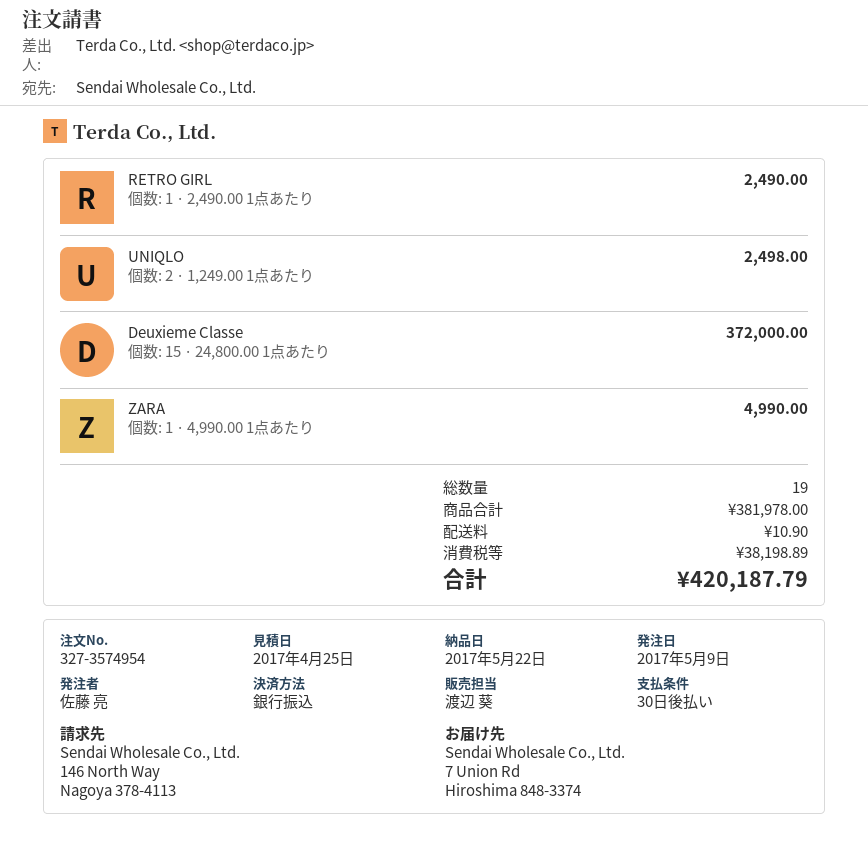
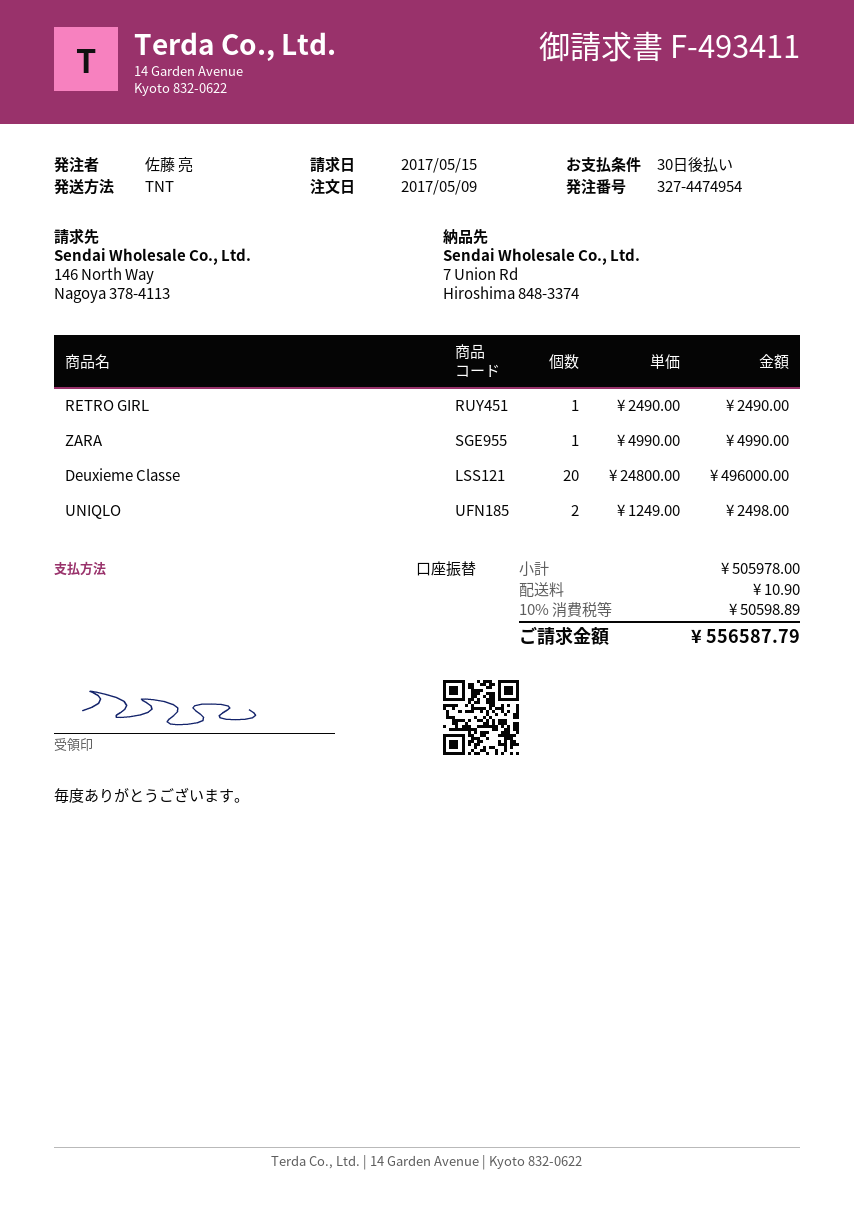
order number: 327-3574954 -> 327-4474954
payment method: bank transfer -> direct debit
Deuxieme Classe: 15 x 24800.00 = 372000.00 -> 20 x 24800.00 = 496000.00
subtotal: 381978.00 -> 505978.00
tax: 38198.89 -> 50598.89
total: 420187.79 -> 556587.79

